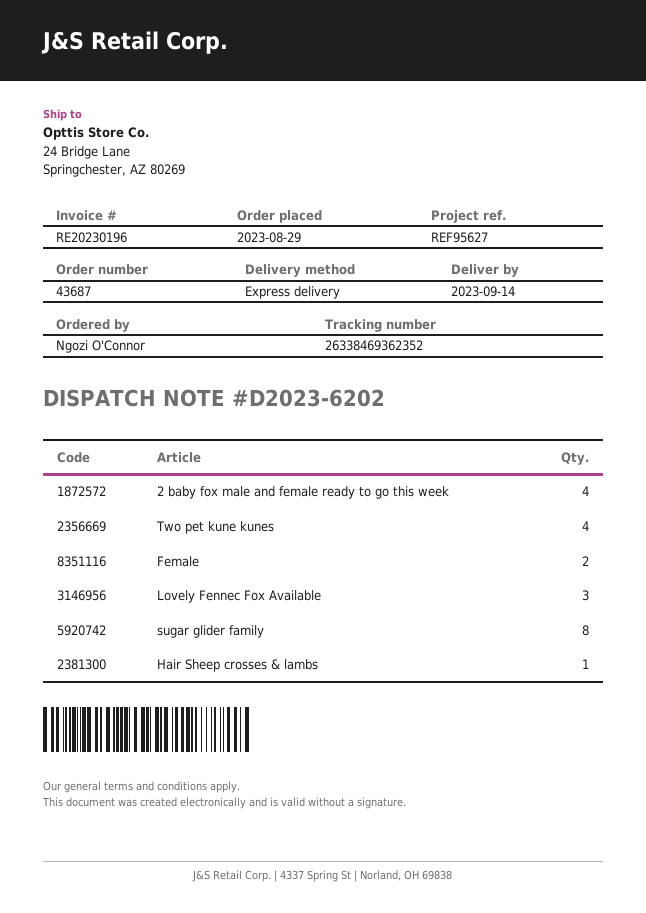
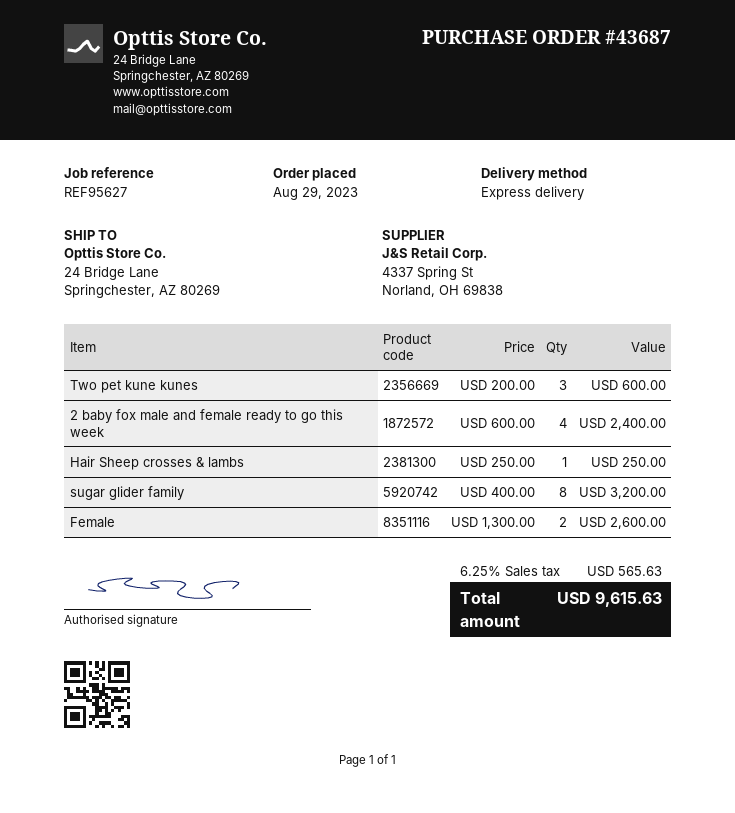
Two pet kune kunes: 4 -> 3
Lovely Fennec Fox Available: 3 -> none

